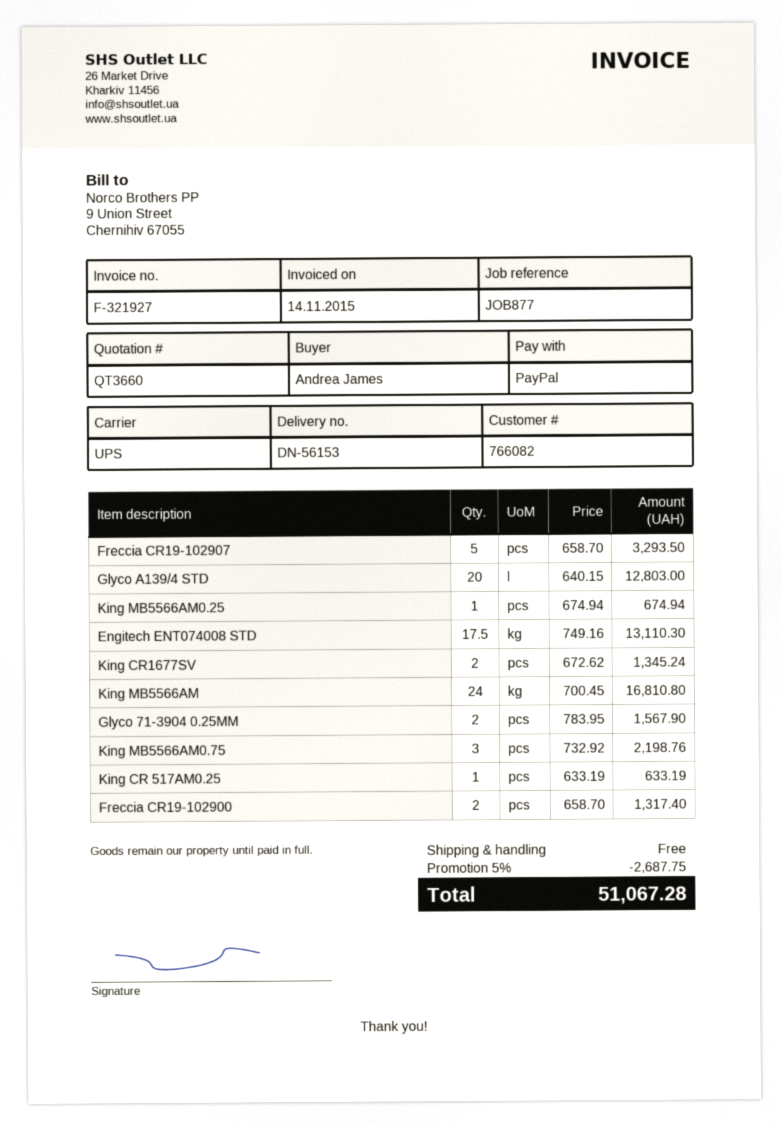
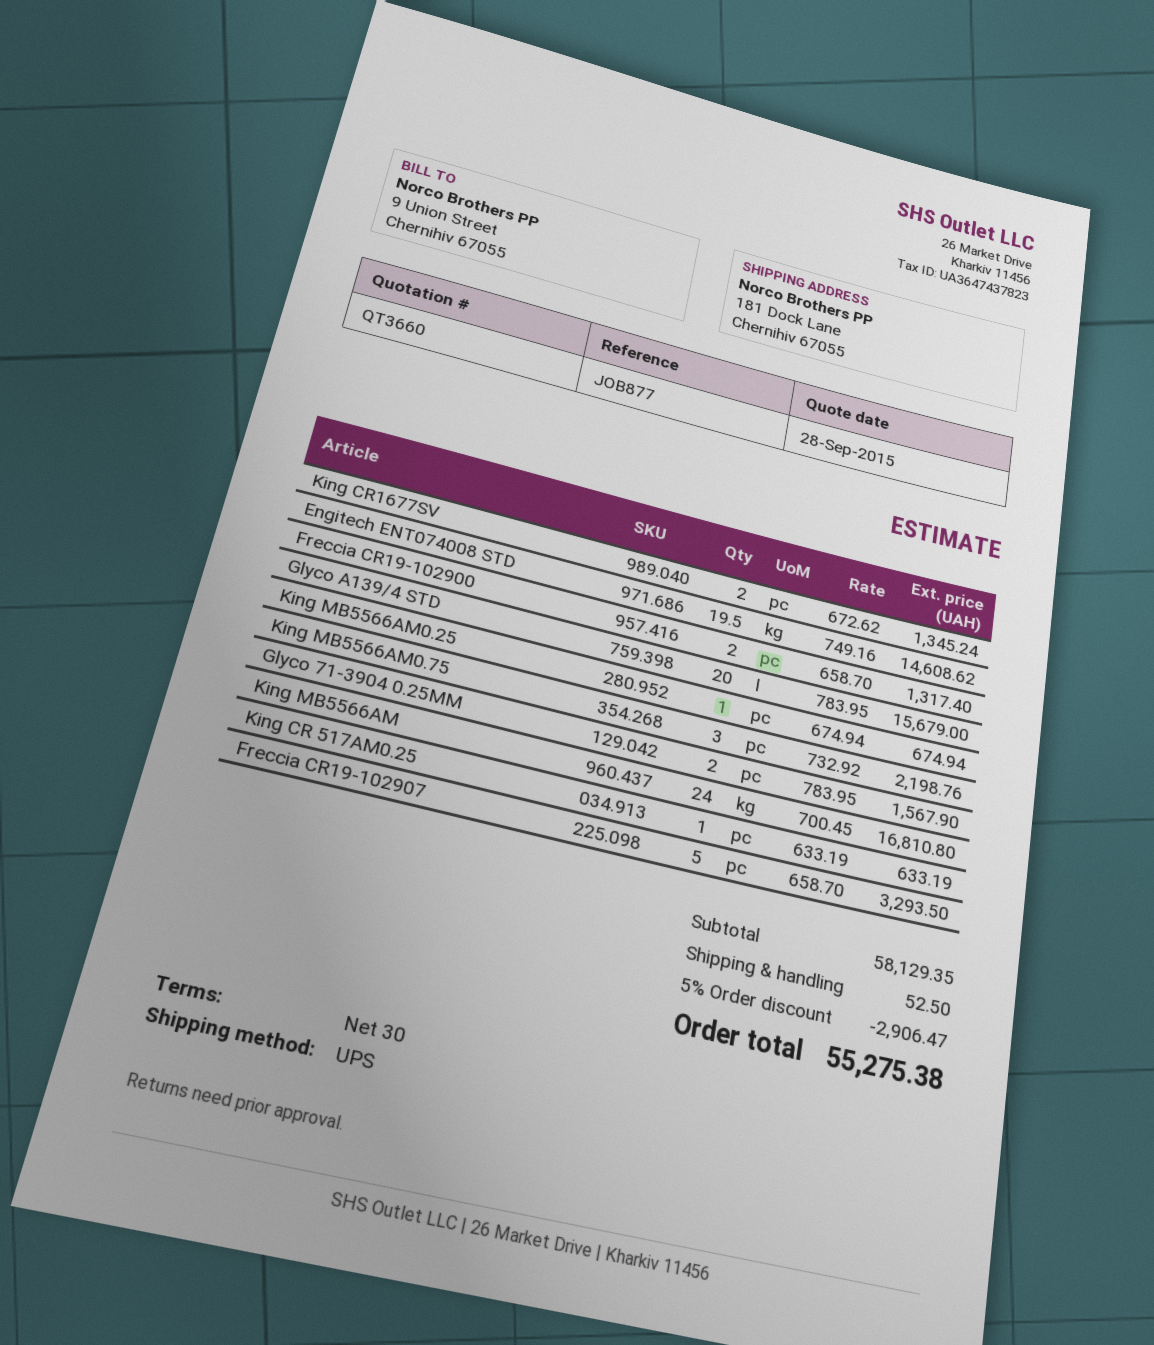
Glyco A139/4 STD: 20 x 640.15 = 12803.00 -> 20 x 783.95 = 15679.00
Engitech ENT074008 STD: 17.5 x 749.16 = 13110.30 -> 19.5 x 749.16 = 14608.62
discount: 5% = 2687.75 -> 5% = 2906.47
shipping: 0.00 -> 52.50
total: 51067.28 -> 55275.38

